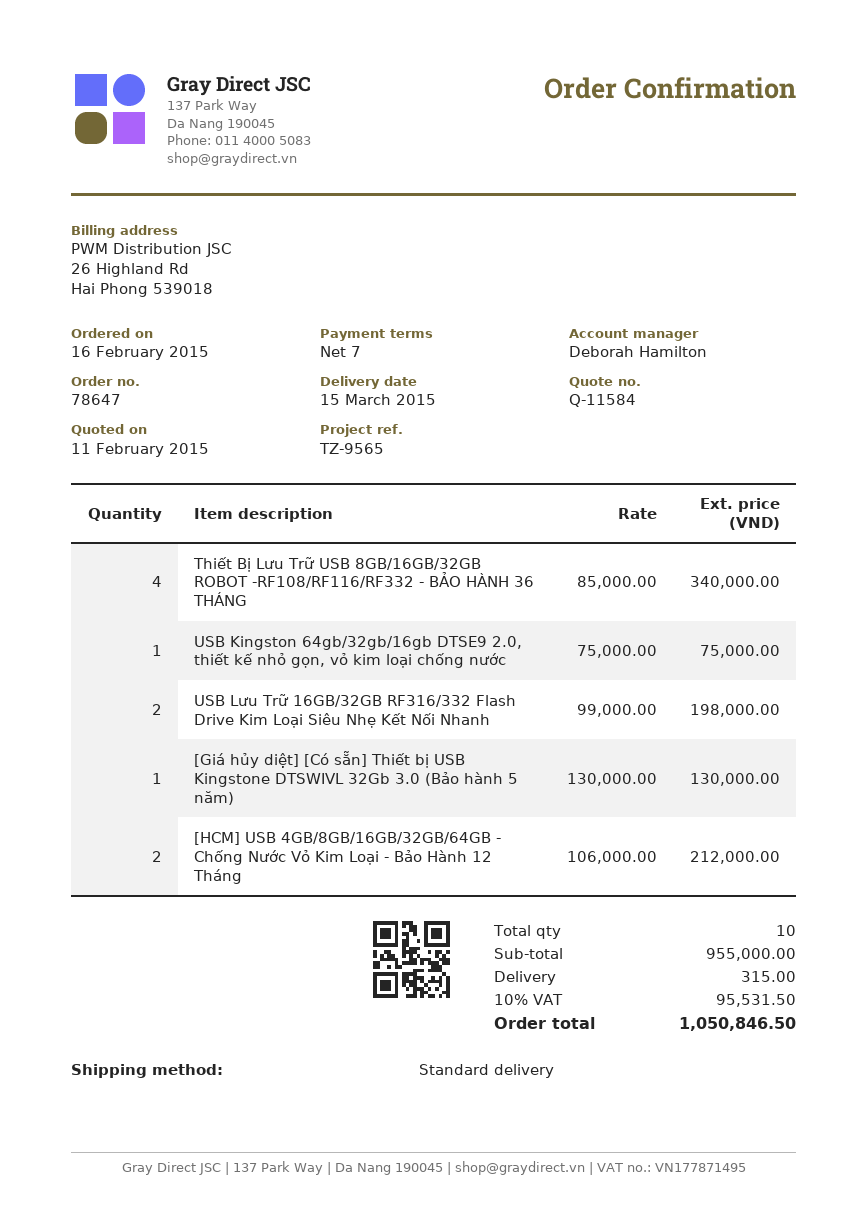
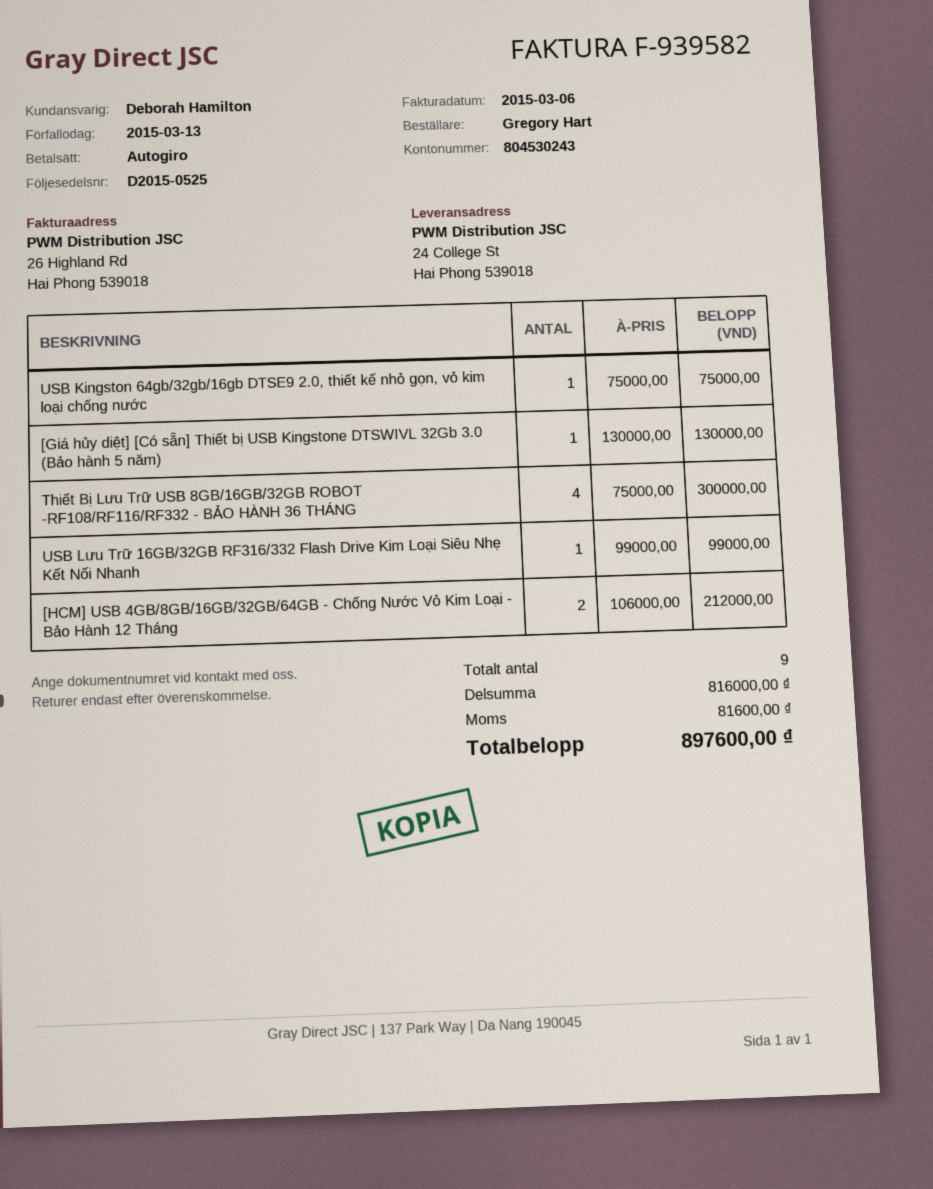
Thiết Bị Lưu Trữ USB 8GB/16GB/32GB ROBOT -RF108/RF116/RF332 - BẢO HÀNH 36 THÁNG: 4 x 85000.00 = 340000.00 -> 4 x 75000.00 = 300000.00
USB Lưu Trữ 16GB/32GB RF316/332 Flash Drive Kim Loại Siêu Nhẹ Kết Nối Nhanh: 2 x 99000.00 = 198000.00 -> 1 x 99000.00 = 99000.00
total quantity: 10 -> 9
subtotal: 955000.00 -> 816000.00
shipping: 315.00 -> none
tax: 95531.50 -> 81600.00
total: 1050846.50 -> 897600.00

